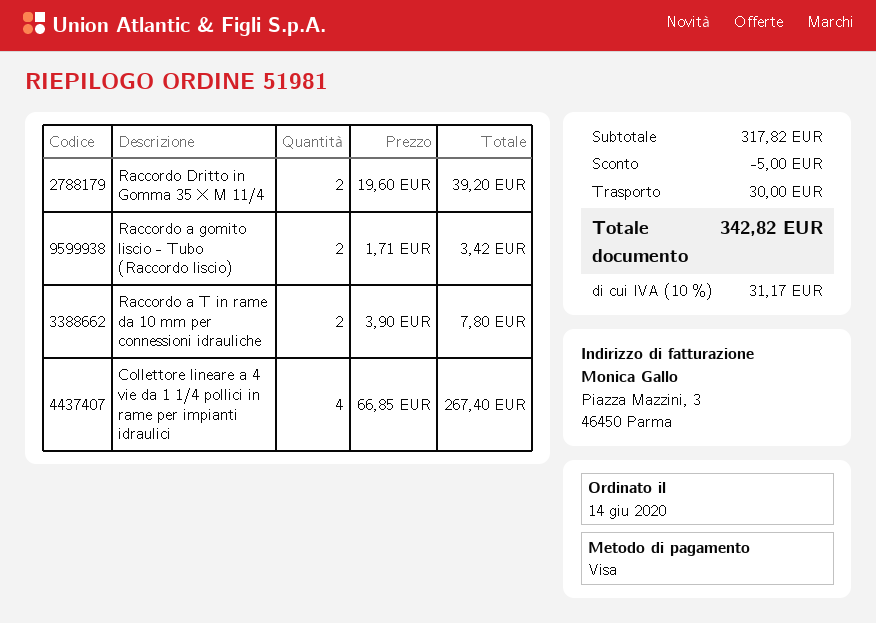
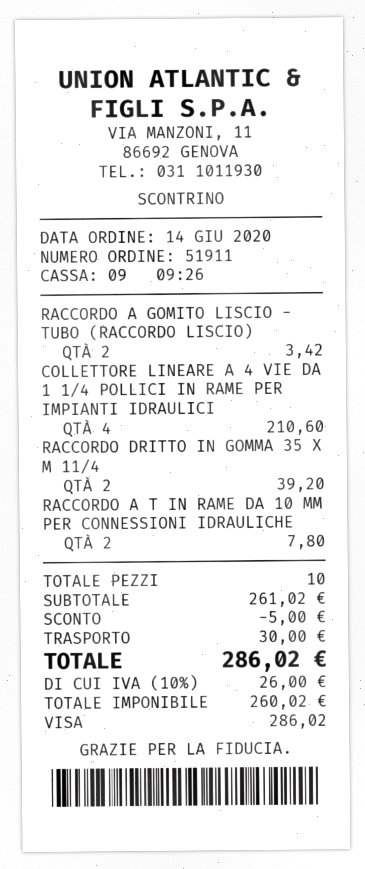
order number: 51981 -> 51911
Collettore lineare a 4 vie da 1 1/4 pollici in rame per impianti idraulici: 4 for 267.40 -> 4 for 210.60
subtotal: 317.82 -> 261.02
tax: 10% = 31.17 -> 10% = 26.00
total: 342.82 -> 286.02

